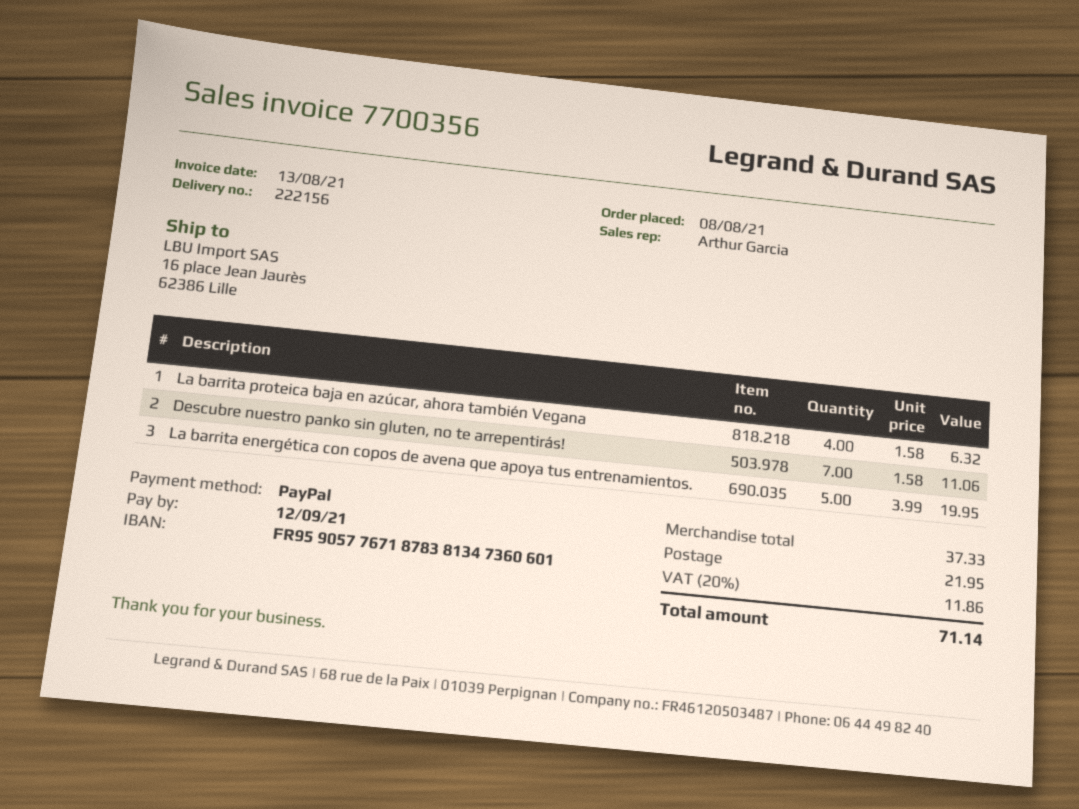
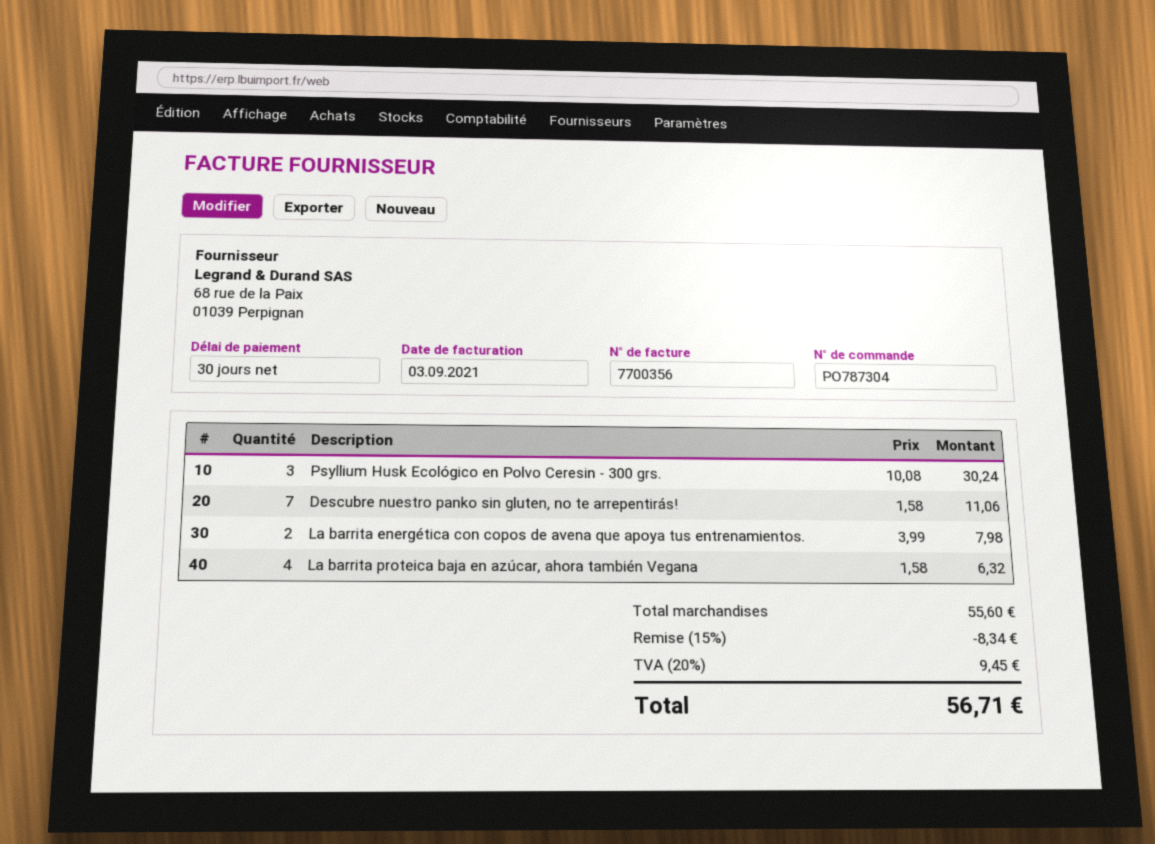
invoice date: 2021-08-13 -> 2021-09-03
La barrita energética con copos de avena que apoya tus entrenamientos.: 5 x 3.99 = 19.95 -> 2 x 3.99 = 7.98
Psyllium Husk Ecológico en Polvo Ceresin - 300 grs.: none -> 3 x 10.08 = 30.24
subtotal: 37.33 -> 55.60
discount: none -> 15% = 8.34
shipping: 21.95 -> none
tax: 20% = 11.86 -> 20% = 9.45
total: 71.14 -> 56.71

